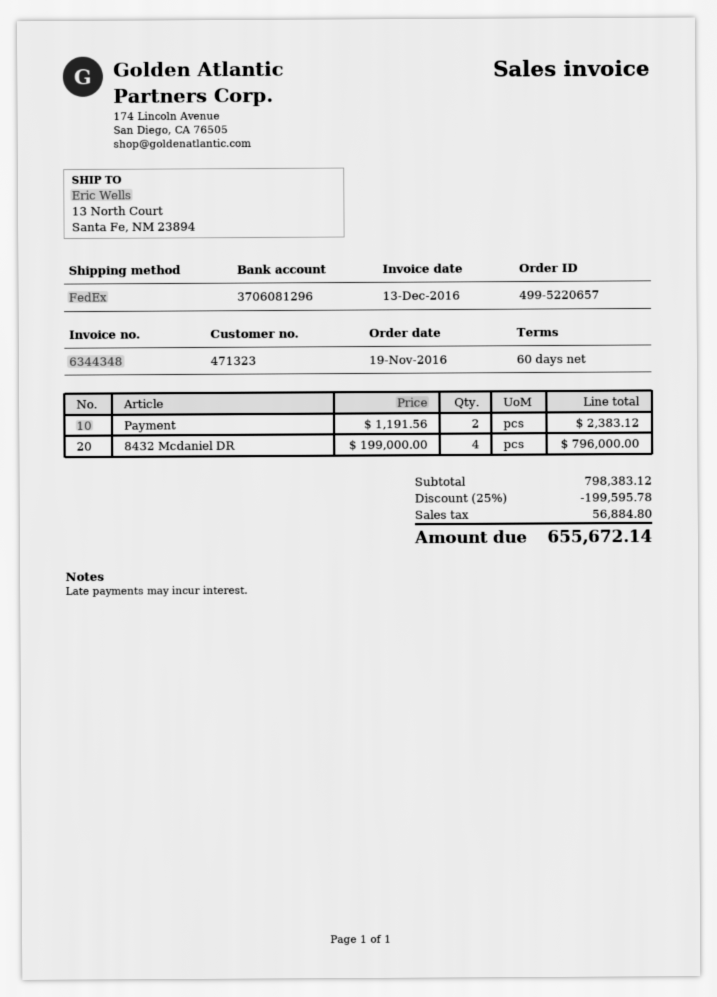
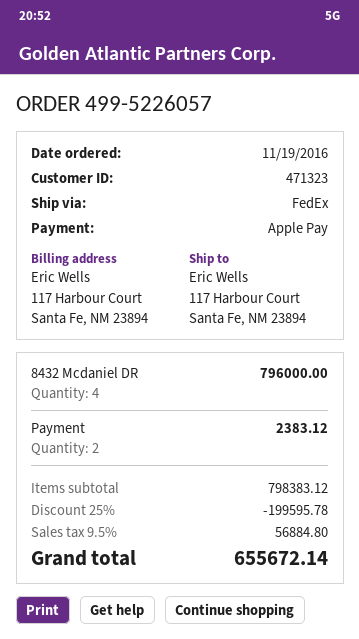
order number: 499-5220657 -> 499-5226057
ship to: 13 North Court, Santa Fe, NM 23894 -> 117 Harbour Court, Santa Fe, NM 23894

